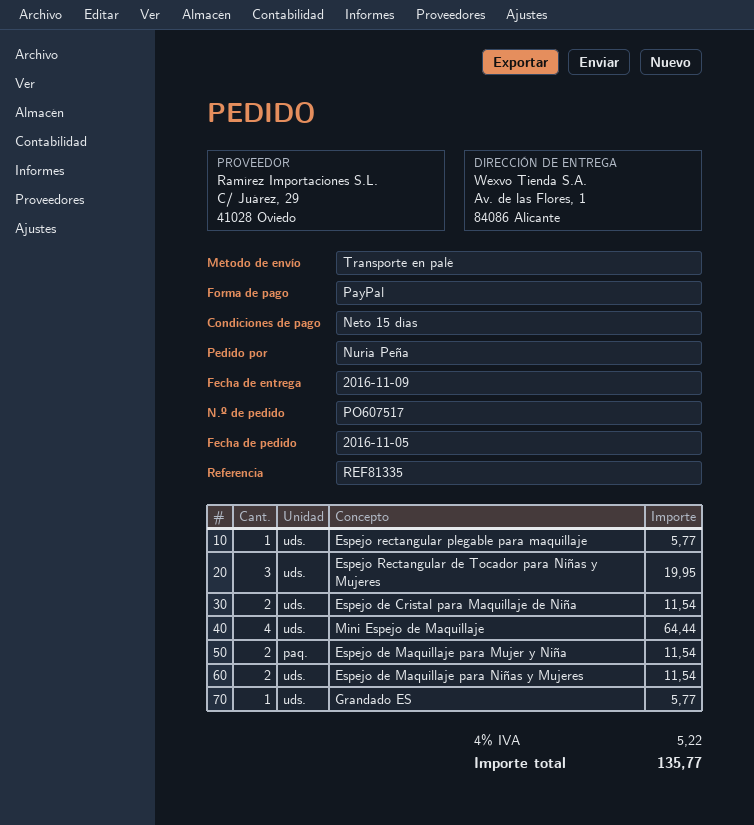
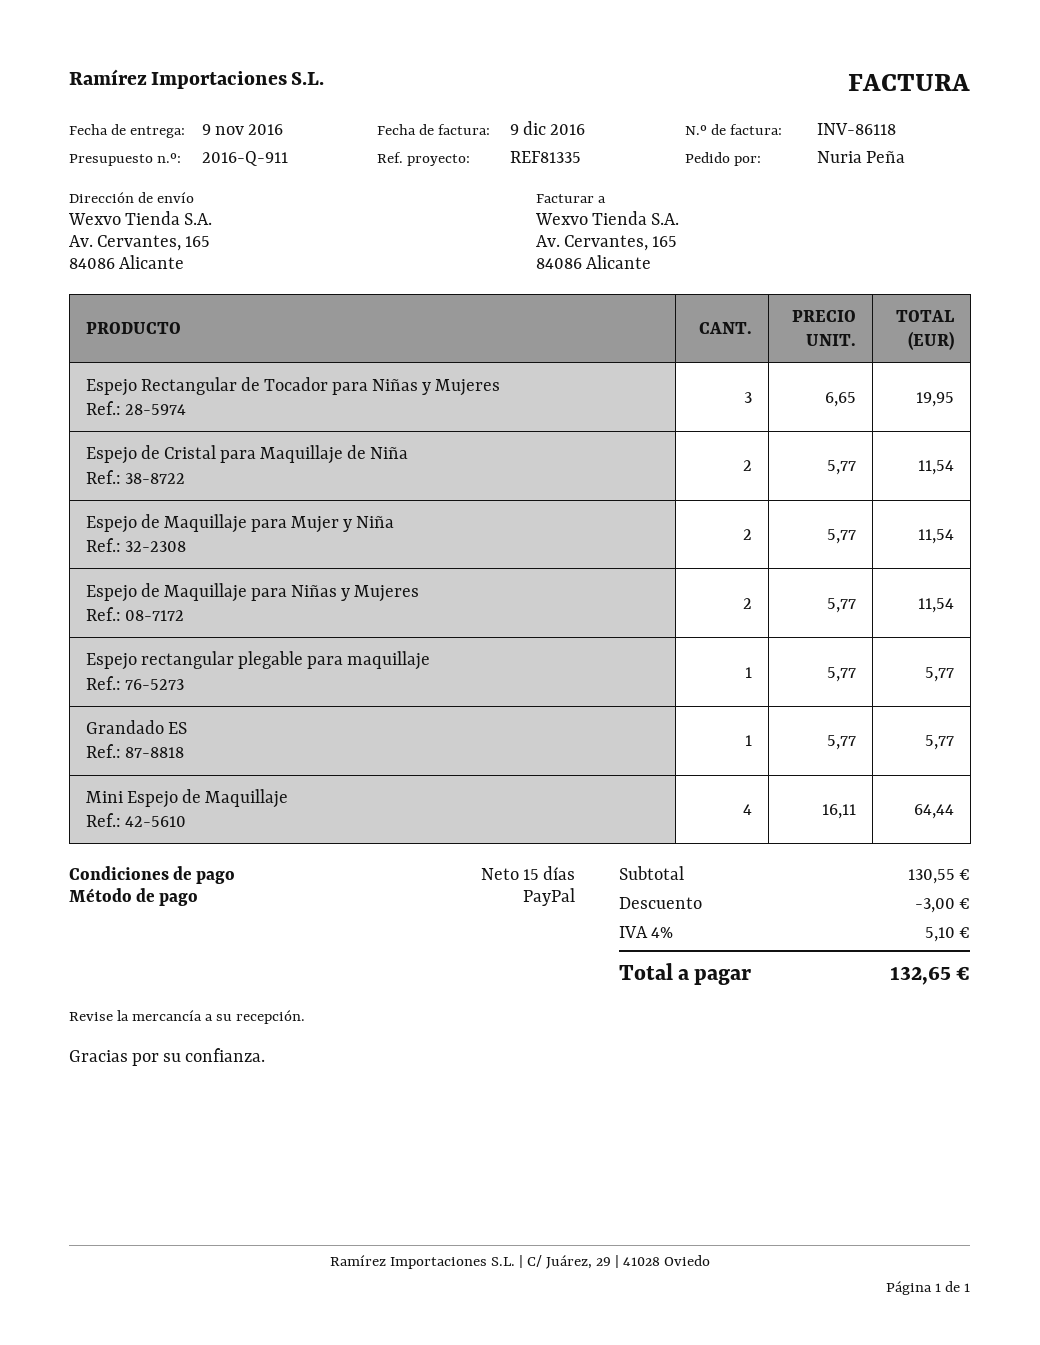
ship to: Av. de las Flores, 1, 84086 Alicante -> Av. Cervantes, 165, 84086 Alicante
discount: none -> 3.00
tax: 4% = 5.22 -> 4% = 5.10
total: 135.77 -> 132.65

